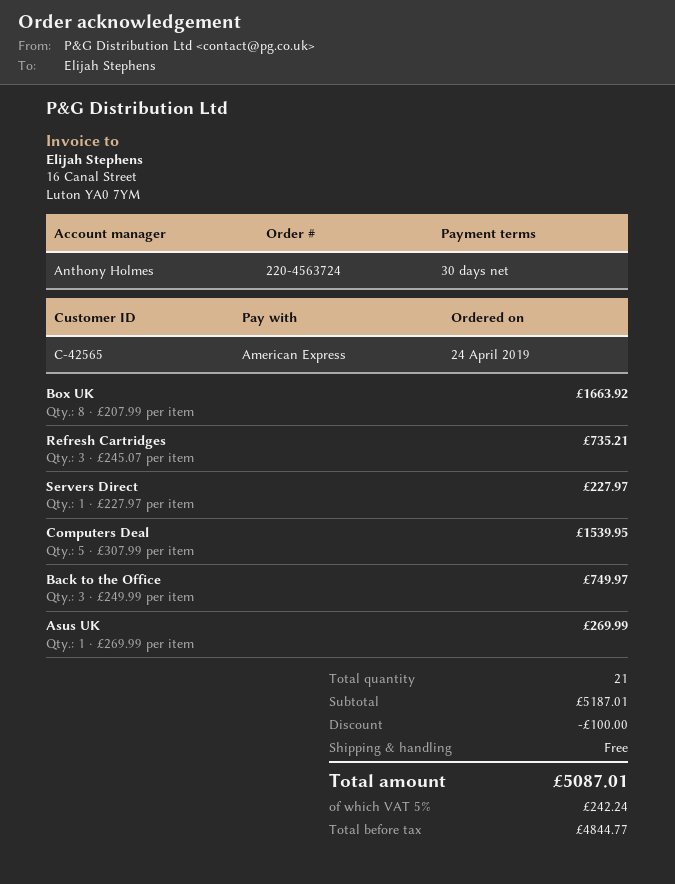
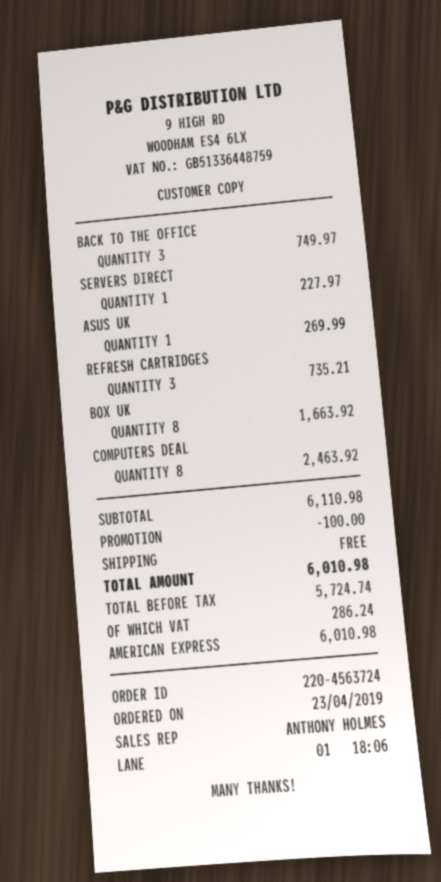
order date: 2019-04-24 -> 2019-04-23
Computers Deal: 5 for 1539.95 -> 8 for 2463.92
subtotal: 5187.01 -> 6110.98
net: 4844.77 -> 5724.74
tax: 242.24 -> 286.24
total: 5087.01 -> 6010.98

